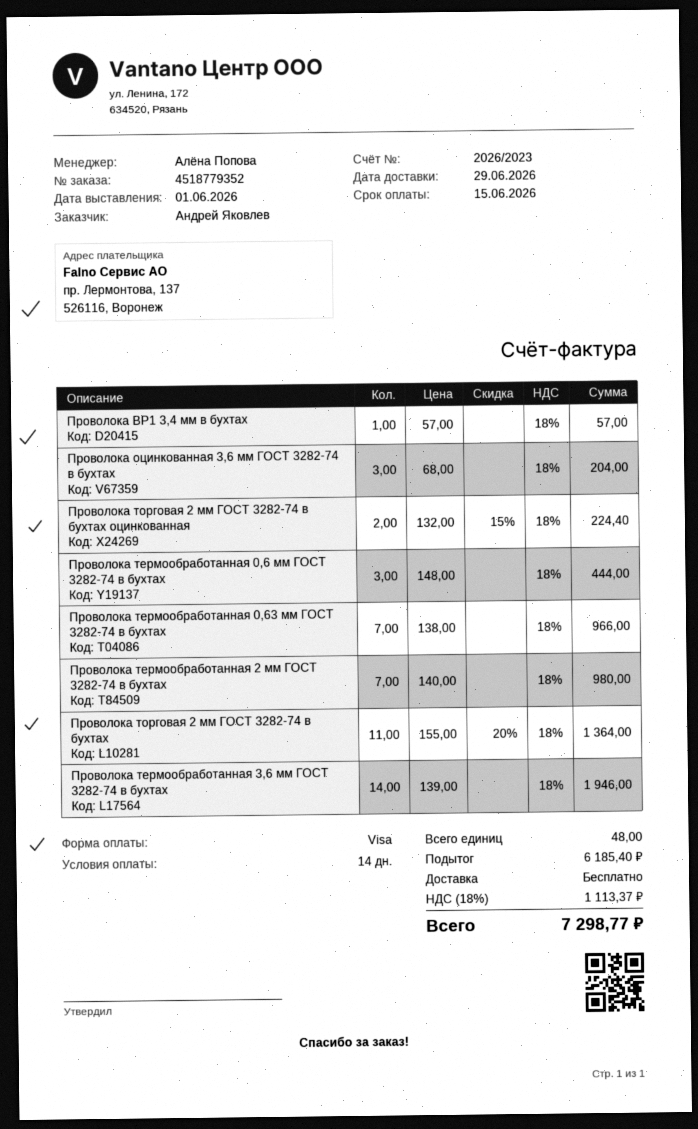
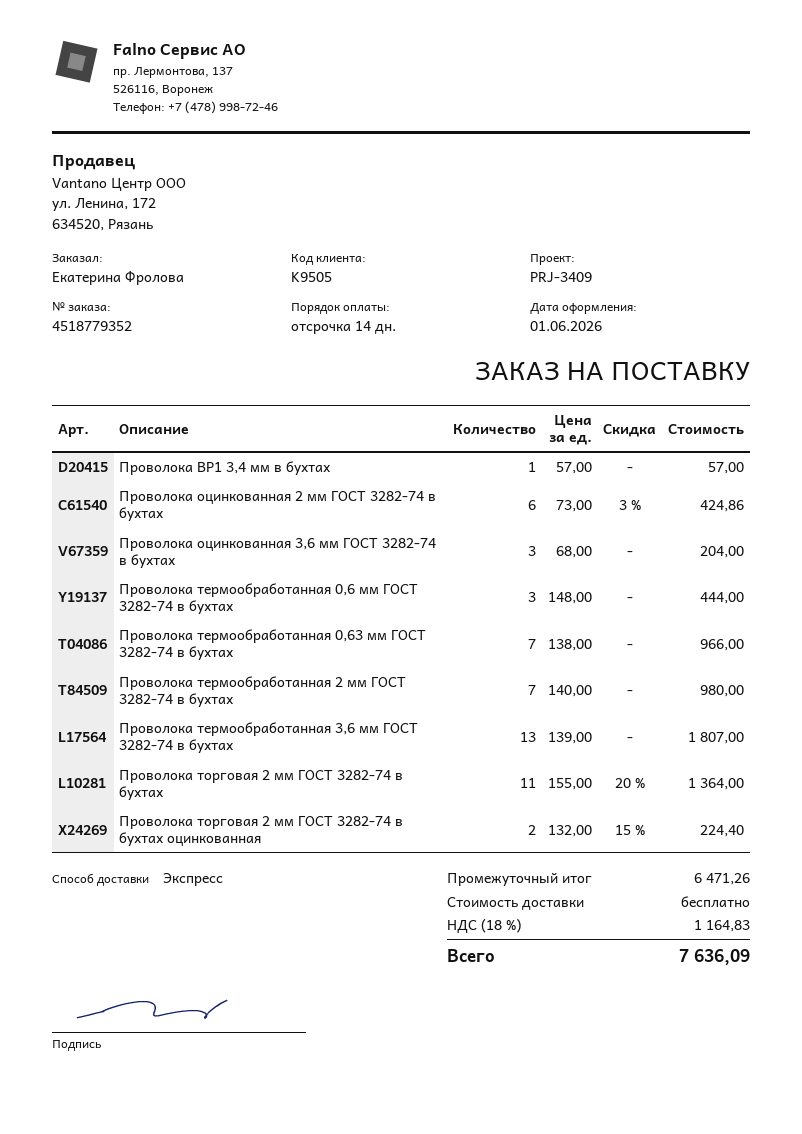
ordered by: Андрей Яковлев -> Екатерина Фролова
Проволока термообработанная 3,6 мм ГОСТ 3282-74 в бухтах: 14 x 139.00 = 1946.00 -> 13 x 139.00 = 1807.00
Проволока оцинкованная 2 мм ГОСТ 3282-74 в бухтах: none -> 6 x 73.00 - 3% = 424.86
subtotal: 6185.40 -> 6471.26
tax: 18% = 1113.37 -> 18% = 1164.83
total: 7298.77 -> 7636.09

